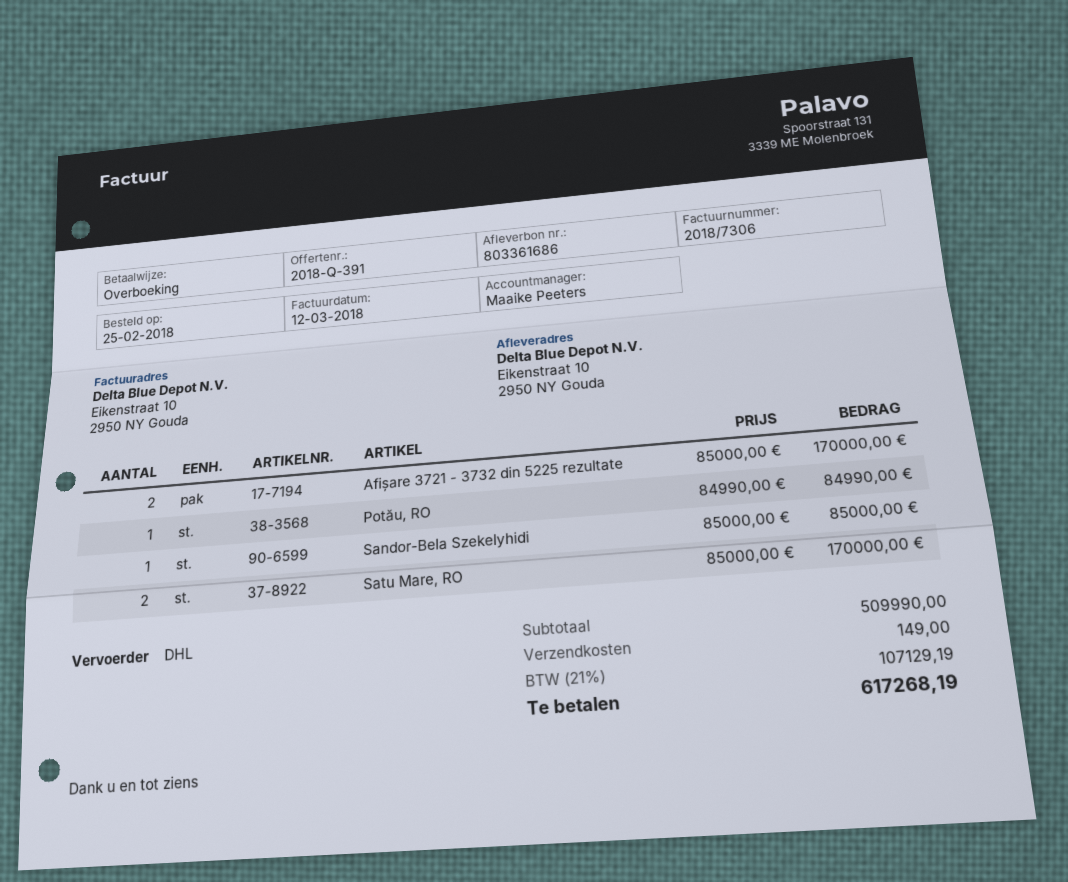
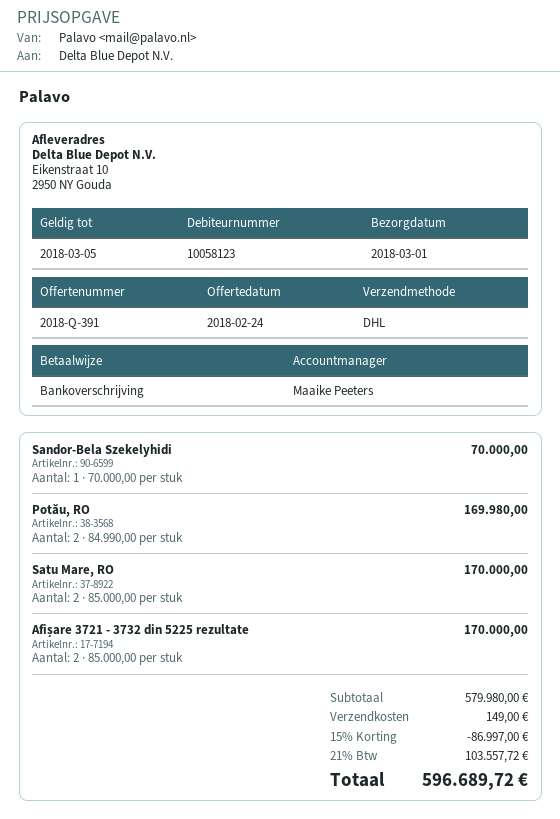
Potău, RO: 1 x 84990.00 = 84990.00 -> 2 x 84990.00 = 169980.00
Sandor-Bela Szekelyhidi: 1 x 85000.00 = 85000.00 -> 1 x 70000.00 = 70000.00
subtotal: 509990.00 -> 579980.00
discount: none -> 15% = 86997.00
tax: 21% = 107129.19 -> 21% = 103557.72
total: 617268.19 -> 596689.72

